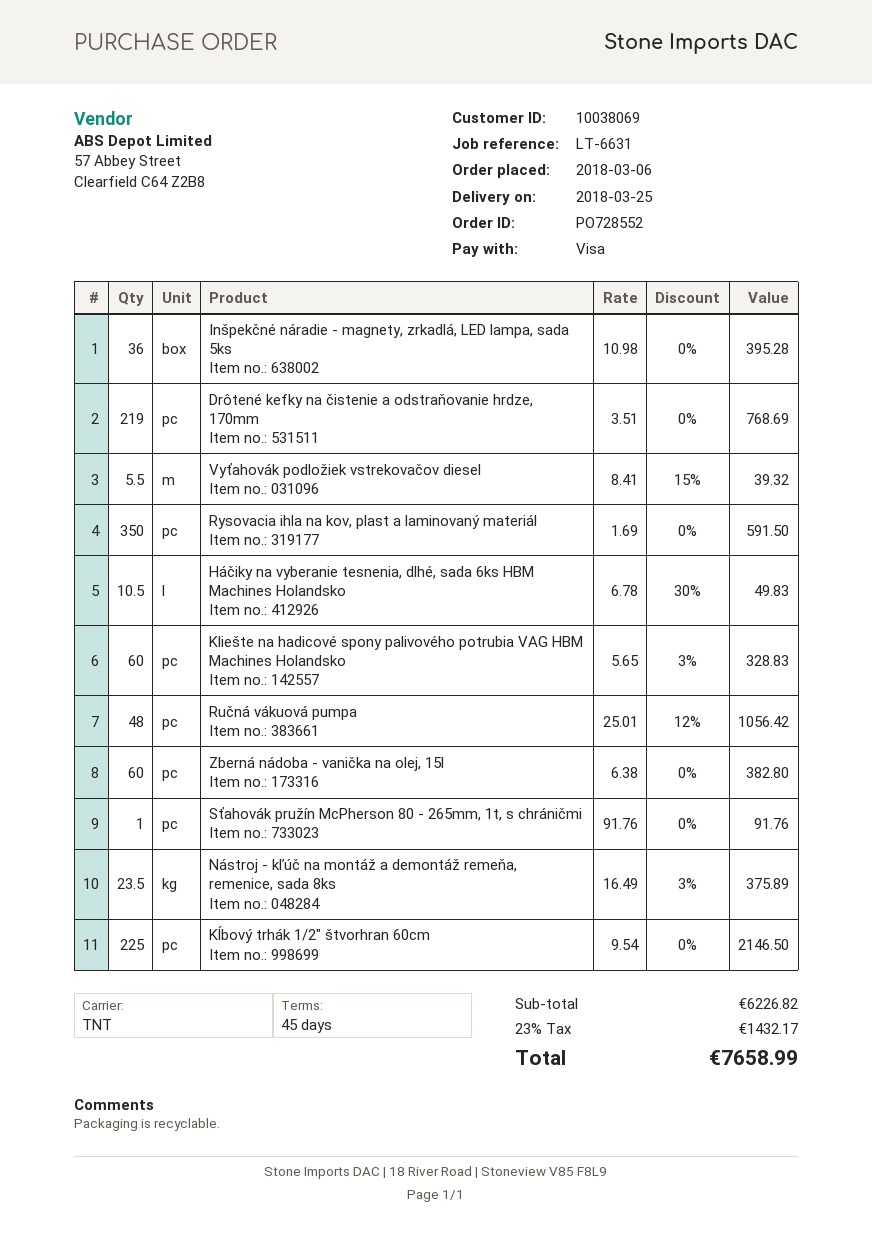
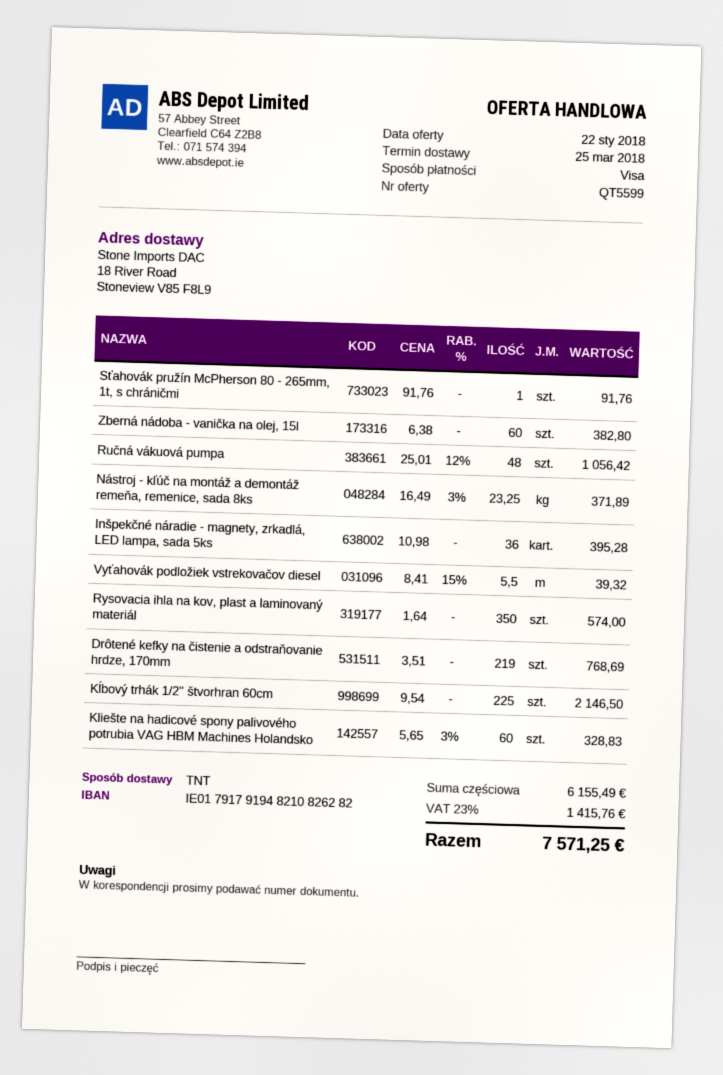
Rysovacia ihla na kov, plast a laminovaný materiál: 350 x 1.69 = 591.50 -> 350 x 1.64 = 574.00
Háčiky na vyberanie tesnenia, dlhé, sada 6ks HBM Machines Holandsko: 10.5 x 6.78 - 30% = 49.83 -> none
Nástroj - kľúč na montáž a demontáž remeňa, remenice, sada 8ks: 23.5 x 16.49 - 3% = 375.89 -> 23.25 x 16.49 - 3% = 371.89
subtotal: 6226.82 -> 6155.49
tax: 23% = 1432.17 -> 23% = 1415.76
total: 7658.99 -> 7571.25

